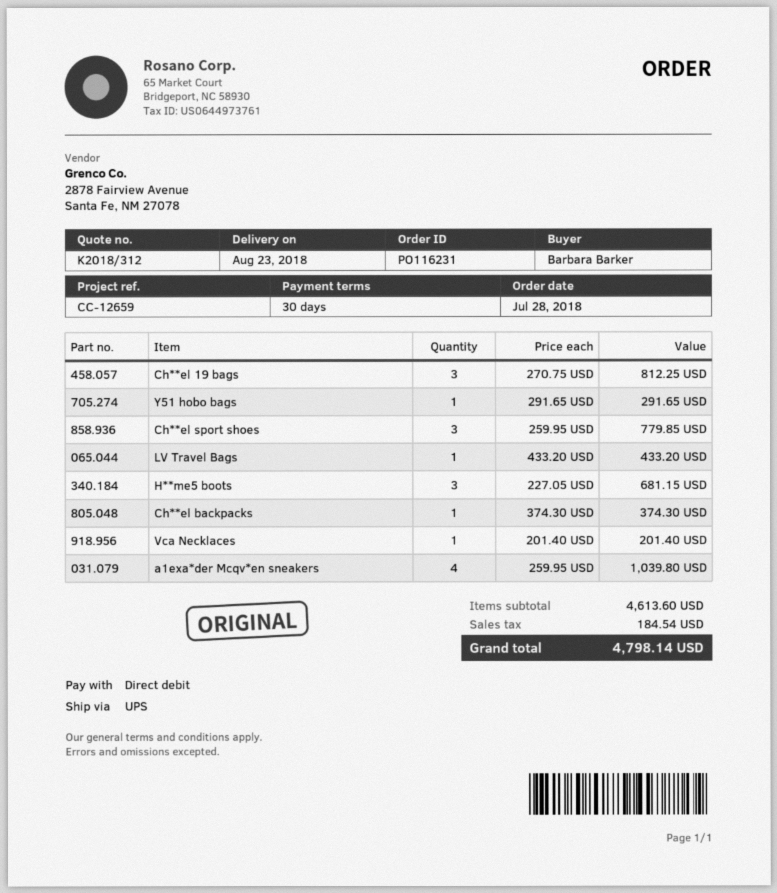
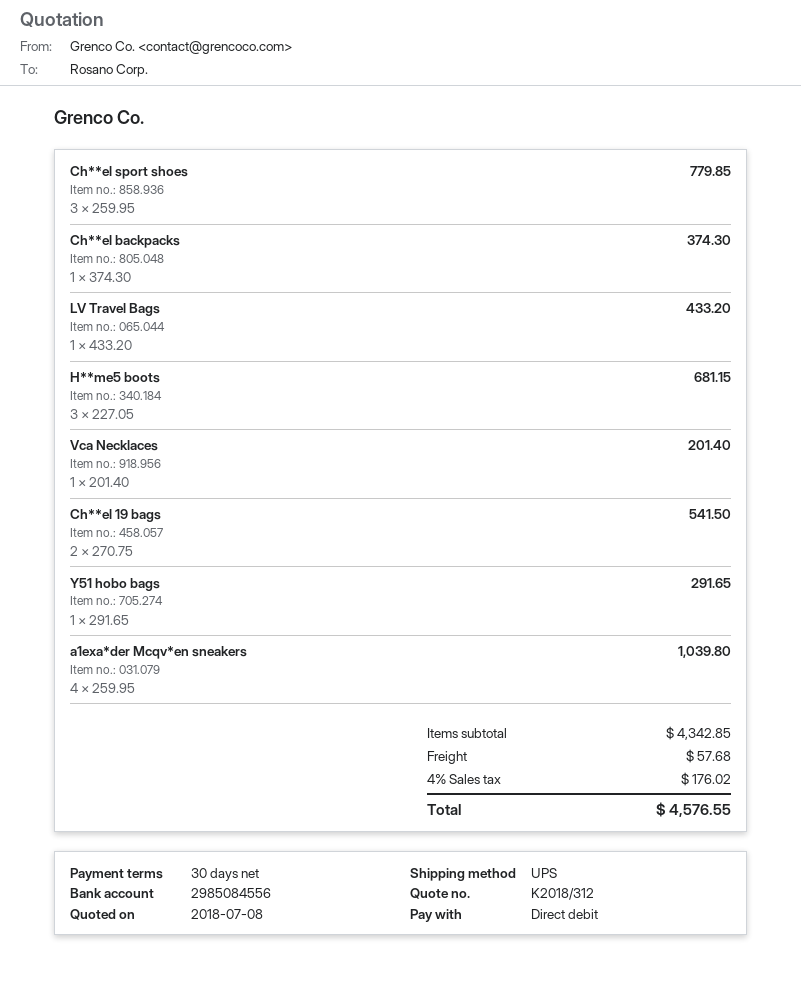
Ch**el 19 bags: 3 x 270.75 = 812.25 -> 2 x 270.75 = 541.50
subtotal: 4613.60 -> 4342.85
shipping: none -> 57.68
tax: 184.54 -> 176.02
total: 4798.14 -> 4576.55

